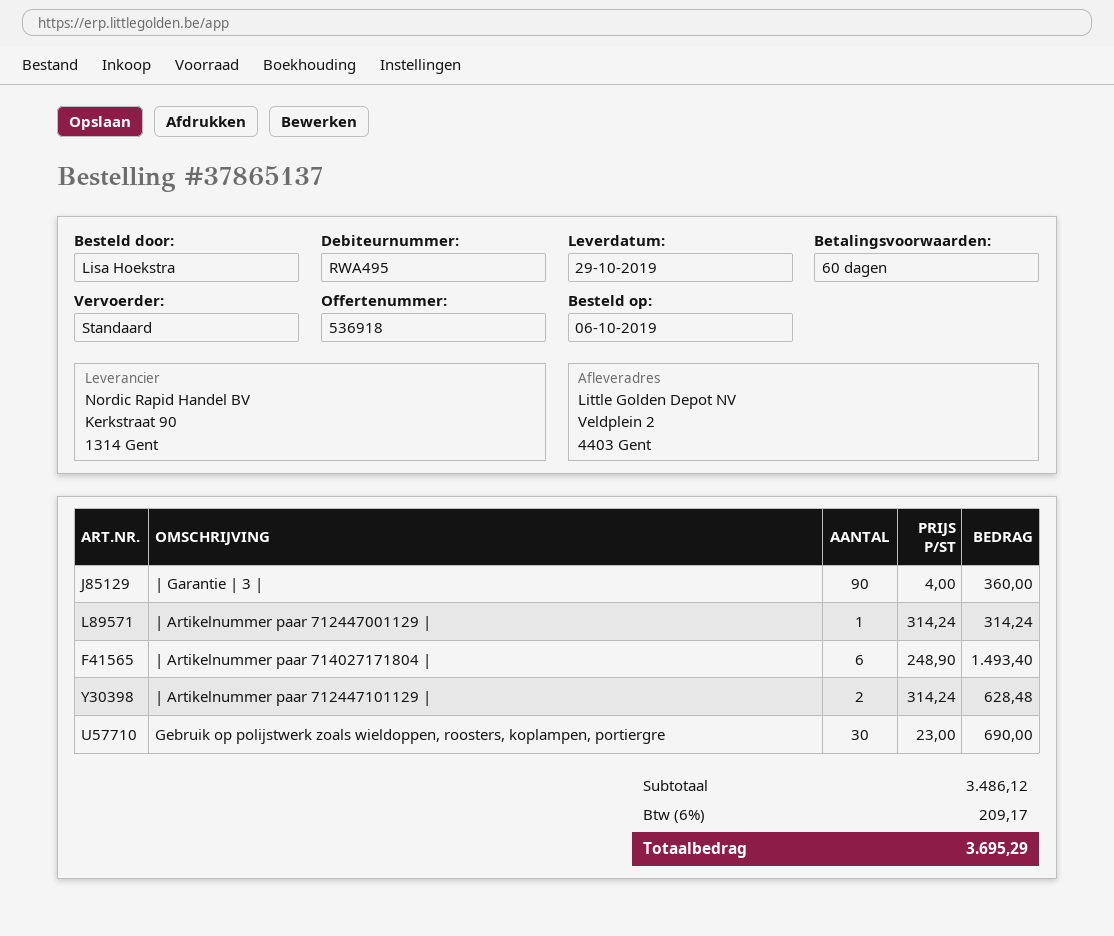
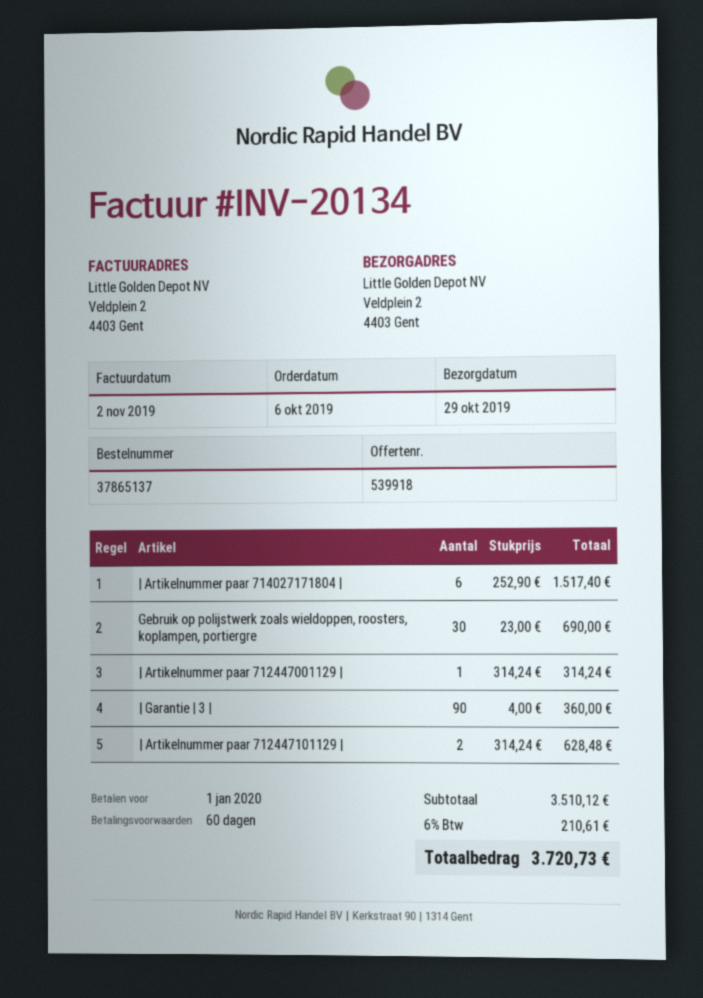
quote number: 536918 -> 539918
| Artikelnummer paar 714027171804 |: 6 x 248.90 = 1493.40 -> 6 x 252.90 = 1517.40
subtotal: 3486.12 -> 3510.12
tax: 6% = 209.17 -> 6% = 210.61
total: 3695.29 -> 3720.73

